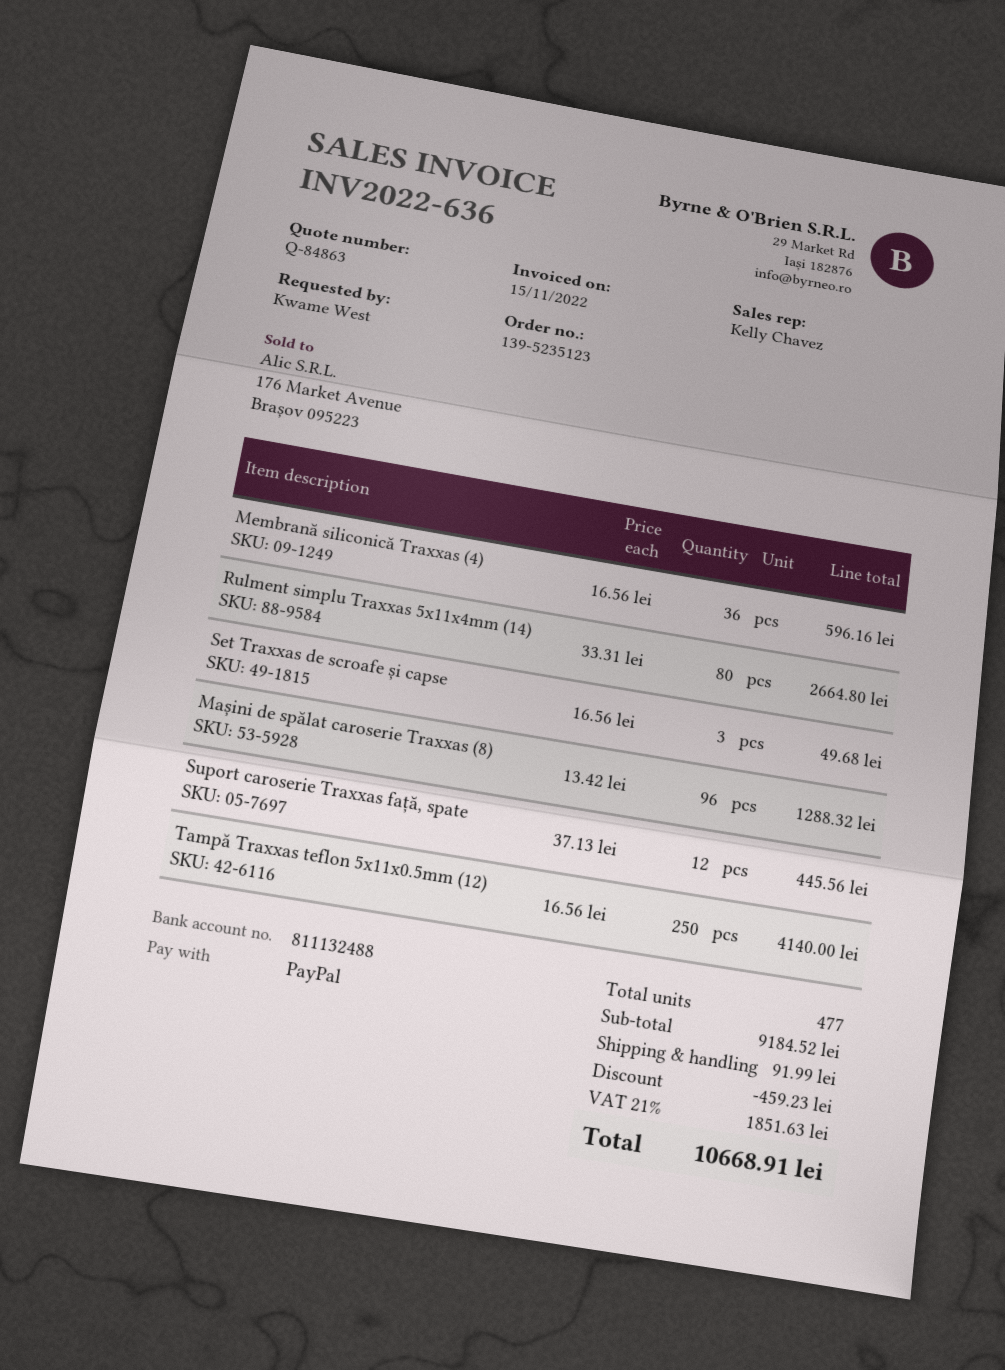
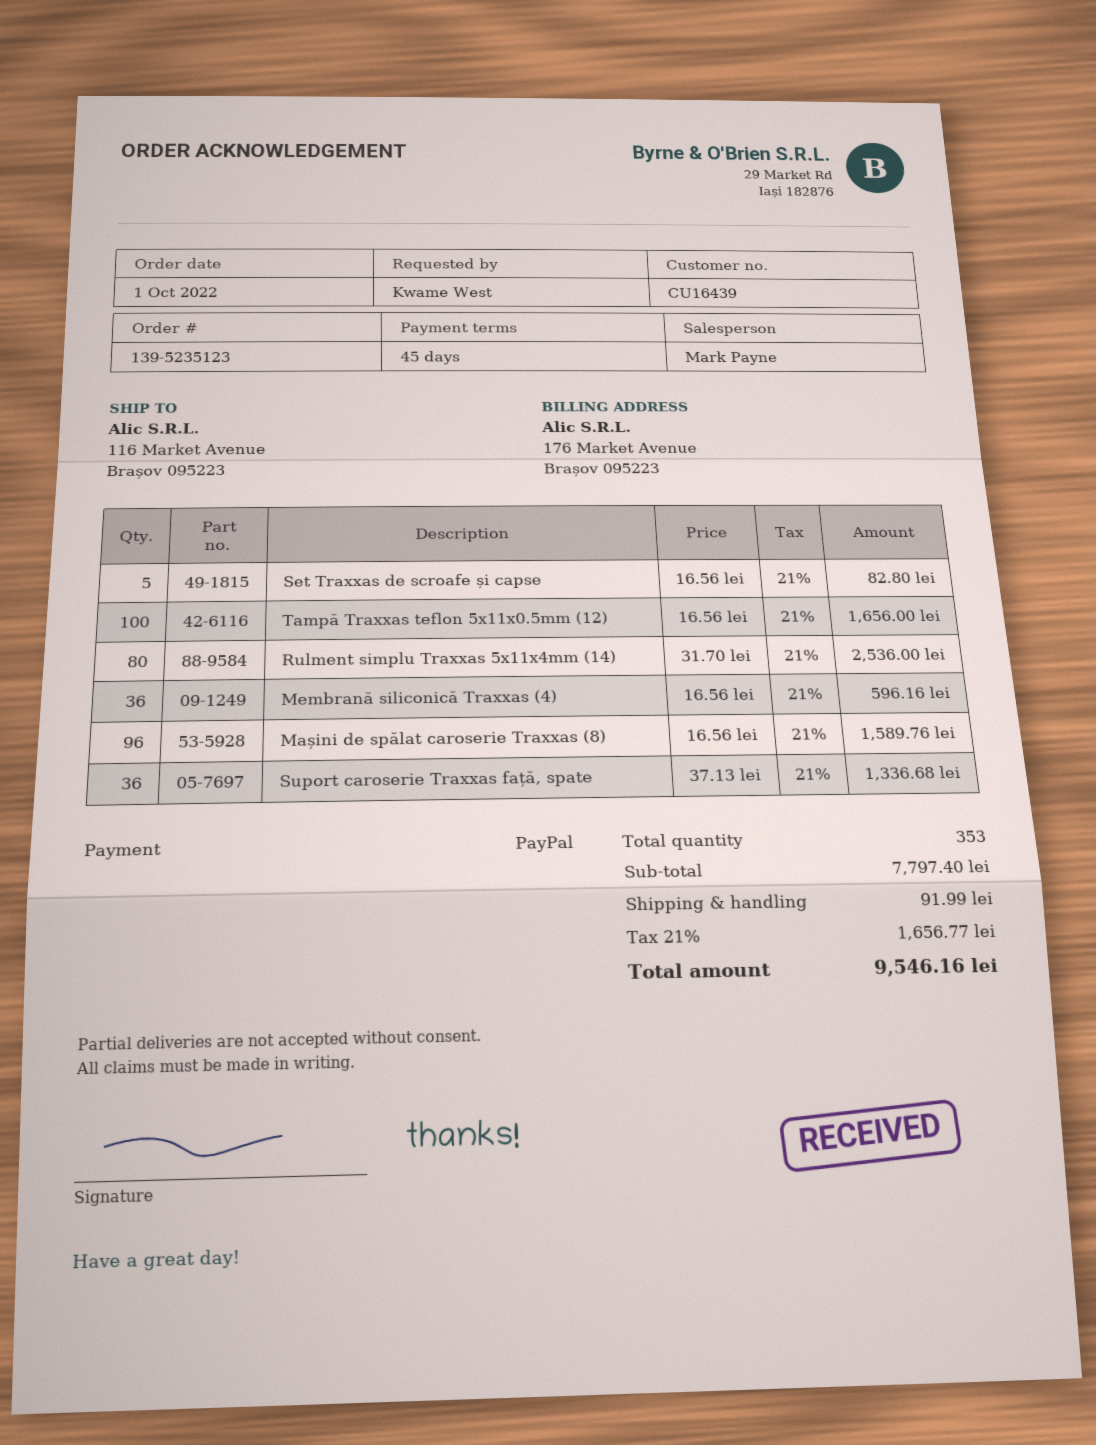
sales rep: Kelly Chavez -> Mark Payne
Rulment simplu Traxxas 5x11x4mm (14): 80 x 33.31 = 2664.80 -> 80 x 31.70 = 2536.00
Set Traxxas de scroafe și capse: 3 x 16.56 = 49.68 -> 5 x 16.56 = 82.80
Mașini de spălat caroserie Traxxas (8): 96 x 13.42 = 1288.32 -> 96 x 16.56 = 1589.76
Suport caroserie Traxxas față, spate: 12 x 37.13 = 445.56 -> 36 x 37.13 = 1336.68
Tampă Traxxas teflon 5x11x0.5mm (12): 250 x 16.56 = 4140.00 -> 100 x 16.56 = 1656.00
total quantity: 477 -> 353
subtotal: 9184.52 -> 7797.40
discount: 459.23 -> none
tax: 21% = 1851.63 -> 21% = 1656.77
total: 10668.91 -> 9546.16

